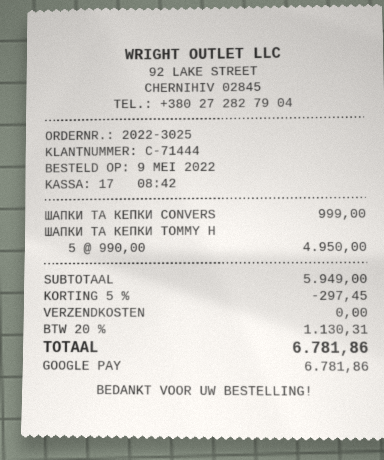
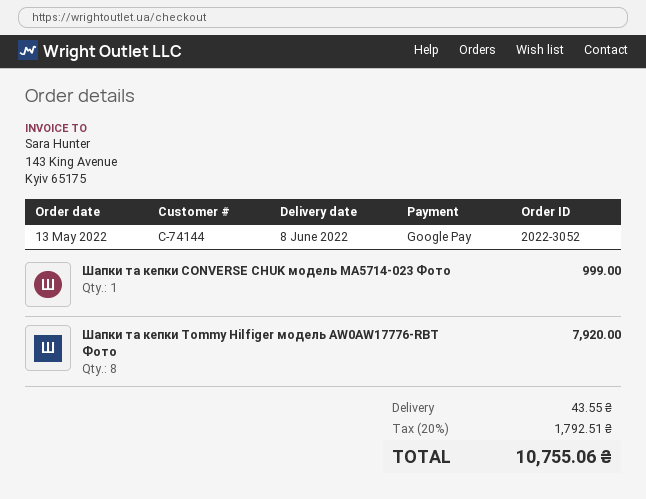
order number: 2022-3025 -> 2022-3052
order date: 2022-05-09 -> 2022-05-13
customer number: C-71444 -> C-74144
ШАПКИ ТА КЕПКИ TOMMY H: 5 for 4950.00 -> 8 for 7920.00
discount: 5% = 297.45 -> none
shipping: 0.00 -> 43.55
tax: 20% = 1130.31 -> 20% = 1792.51
total: 6781.86 -> 10755.06

